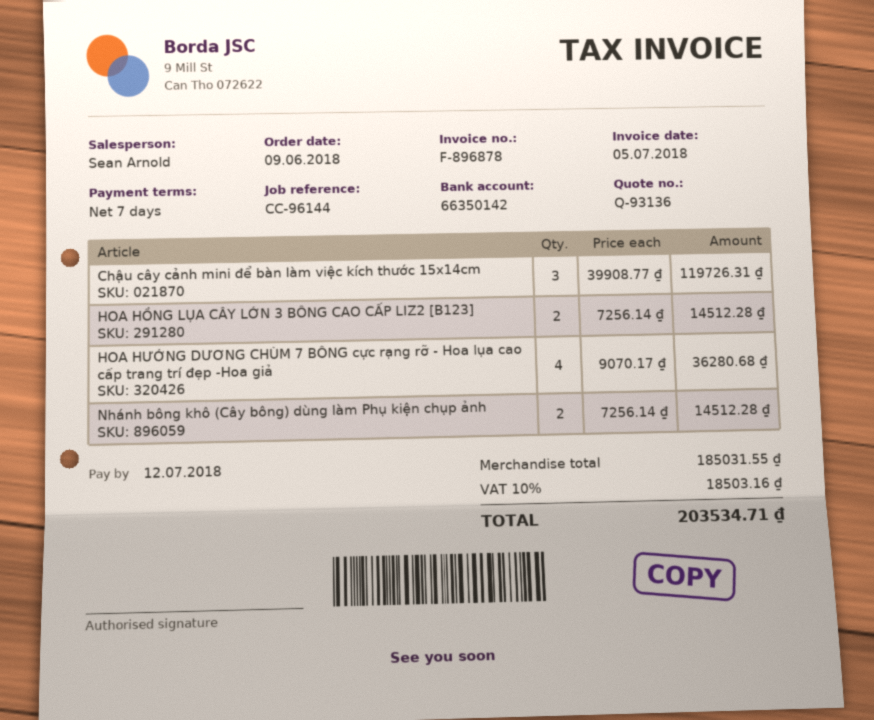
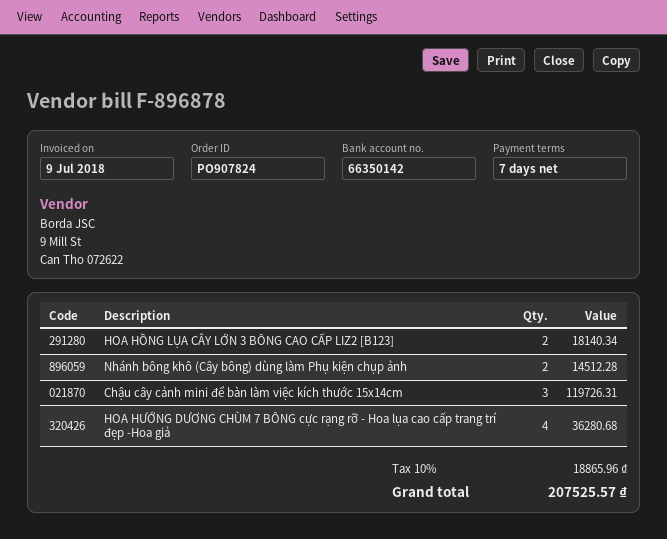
invoice date: 2018-07-05 -> 2018-07-09
HOA HỒNG LỤA CÂY LỚN 3 BÔNG CAO CẤP LIZ2 [B123]: 2 for 14512.28 -> 2 for 18140.34
tax: 10% = 18503.16 -> 10% = 18865.96
total: 203534.71 -> 207525.57

